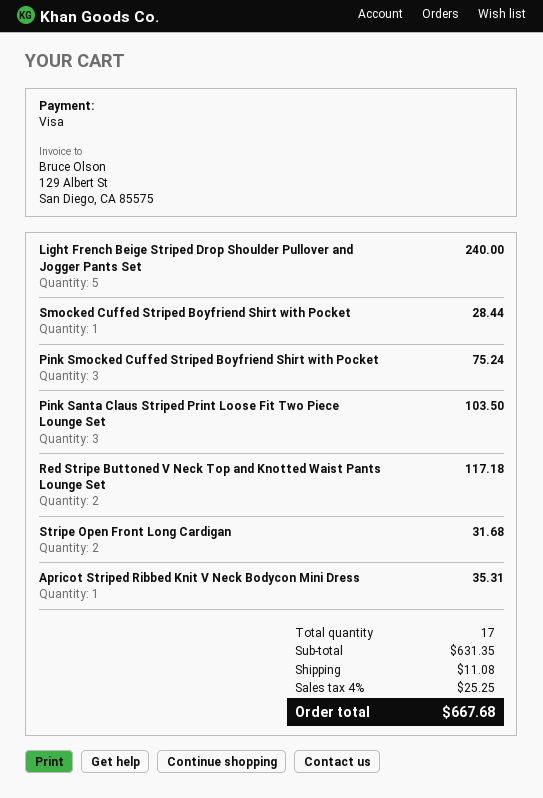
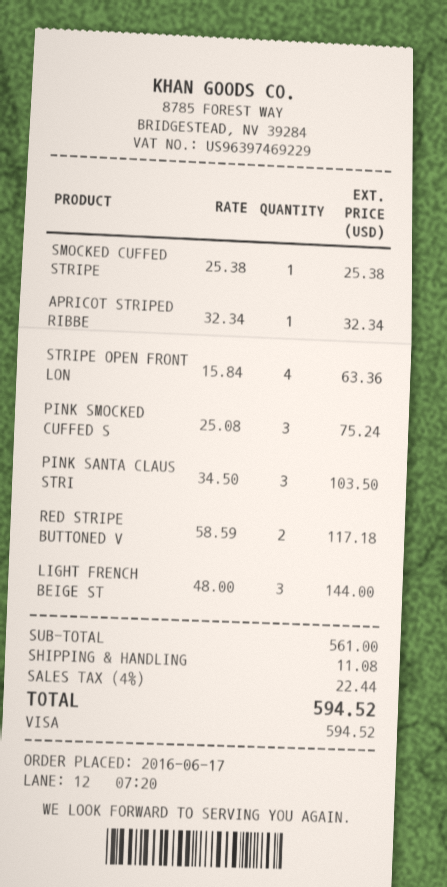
Light French Beige Striped Drop Shoulder Pullover and Jogger Pants Set: 5 for 240.00 -> 3 for 144.00
Smocked Cuffed Striped Boyfriend Shirt with Pocket: 1 for 28.44 -> 1 for 25.38
Stripe Open Front Long Cardigan: 2 for 31.68 -> 4 for 63.36
Apricot Striped Ribbed Knit V Neck Bodycon Mini Dress: 1 for 35.31 -> 1 for 32.34
subtotal: 631.35 -> 561.00
tax: 4% = 25.25 -> 4% = 22.44
total: 667.68 -> 594.52

